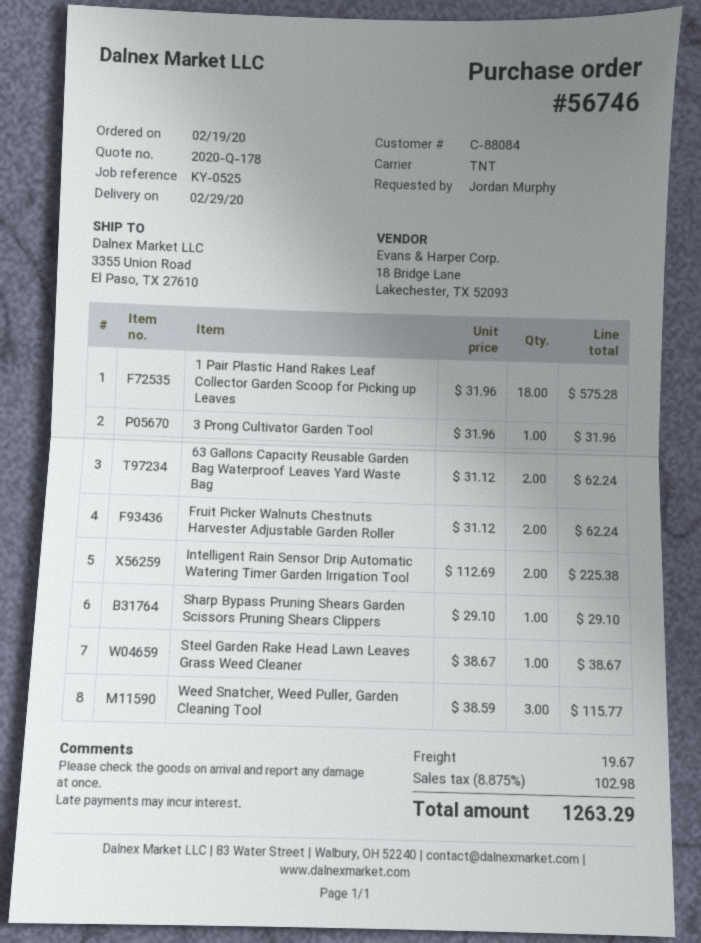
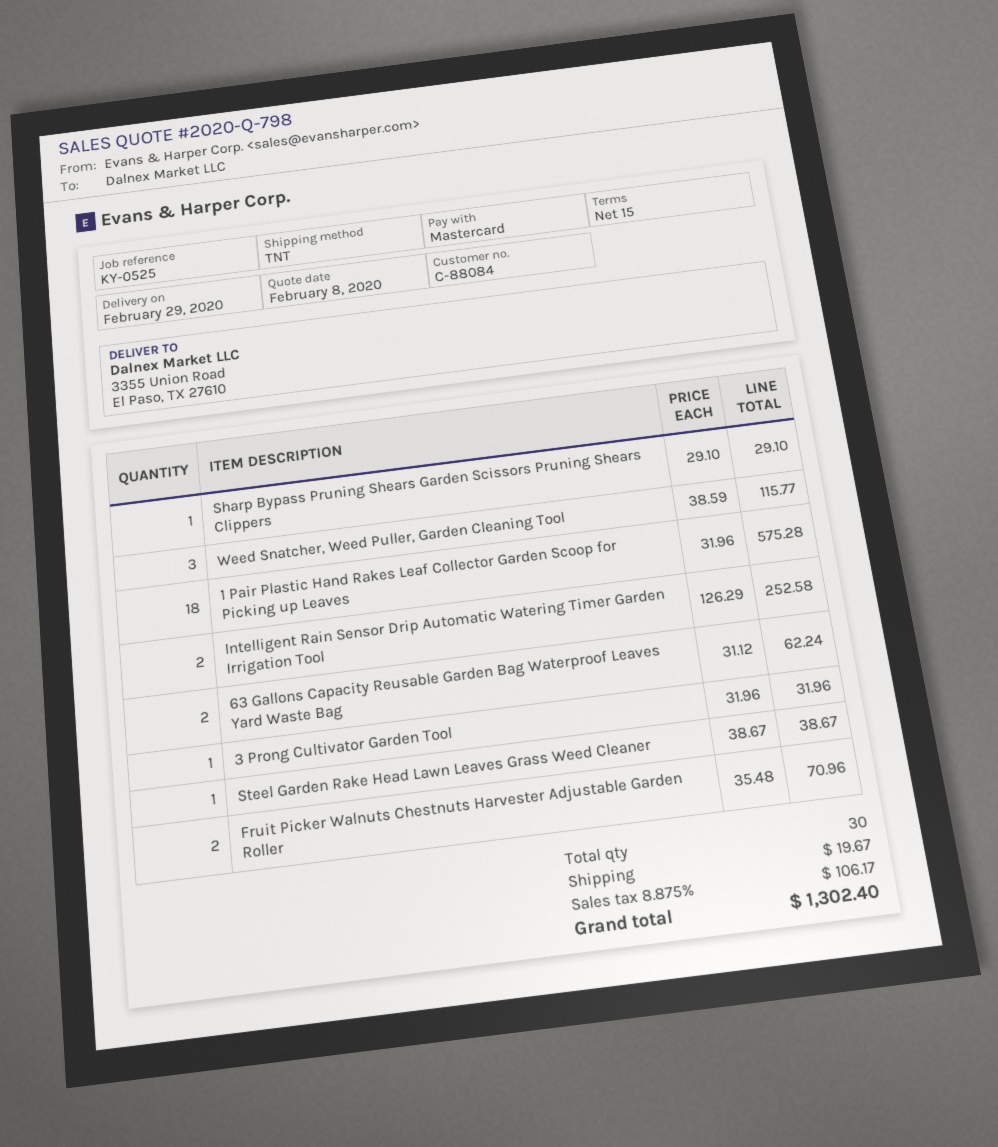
quote number: 2020-Q-178 -> 2020-Q-798
Fruit Picker Walnuts Chestnuts Harvester Adjustable Garden Roller: 2 x 31.12 = 62.24 -> 2 x 35.48 = 70.96
Intelligent Rain Sensor Drip Automatic Watering Timer Garden Irrigation Tool: 2 x 112.69 = 225.38 -> 2 x 126.29 = 252.58
tax: 8.875% = 102.98 -> 8.875% = 106.17
total: 1263.29 -> 1302.40

